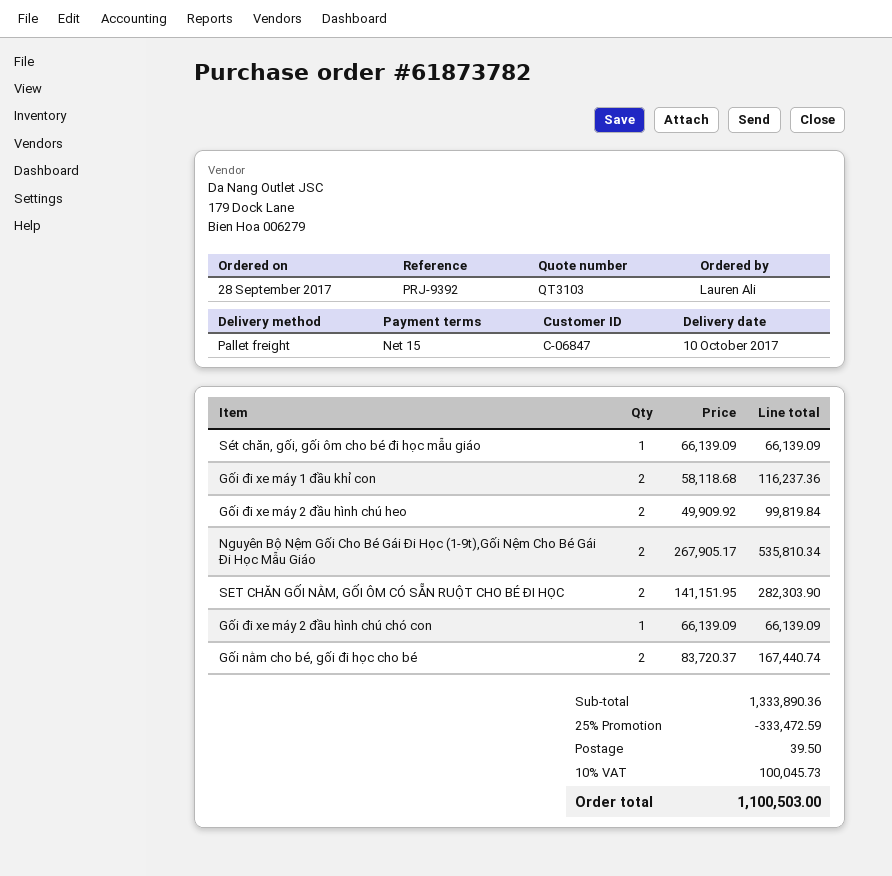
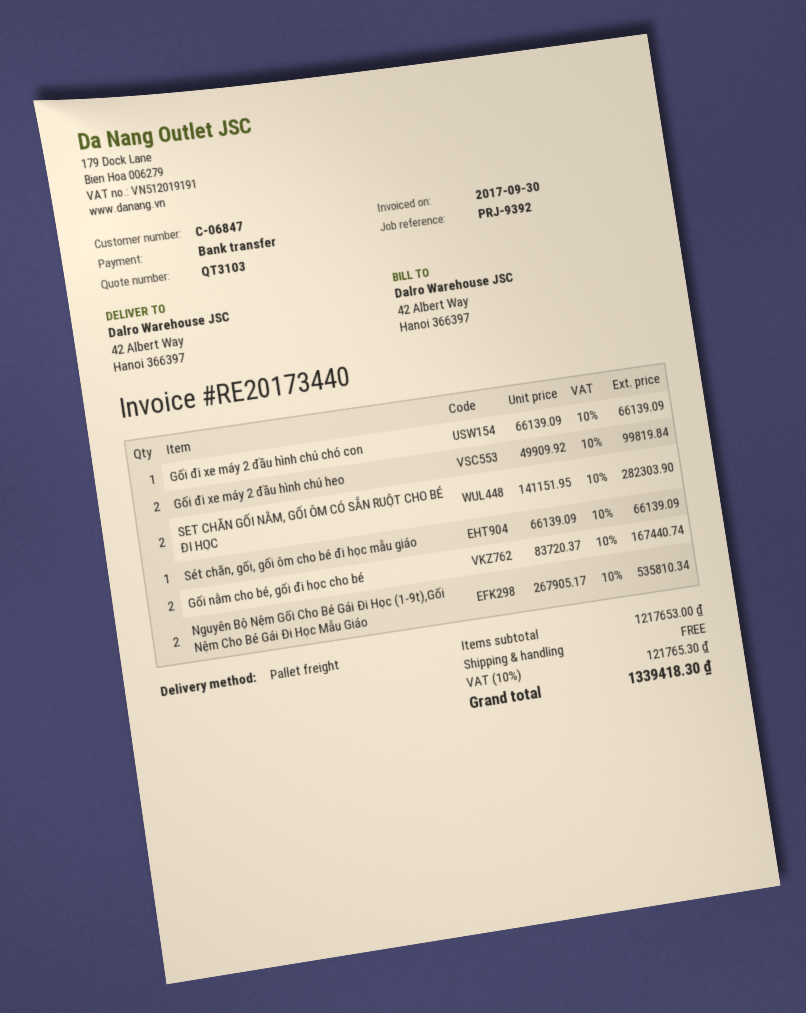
Gối đi xe máy 1 đầu khỉ con: 2 x 58118.68 = 116237.36 -> none
subtotal: 1333890.36 -> 1217653.00
discount: 25% = 333472.59 -> none
shipping: 39.50 -> 0.00
tax: 10% = 100045.73 -> 10% = 121765.30
total: 1100503.00 -> 1339418.30

